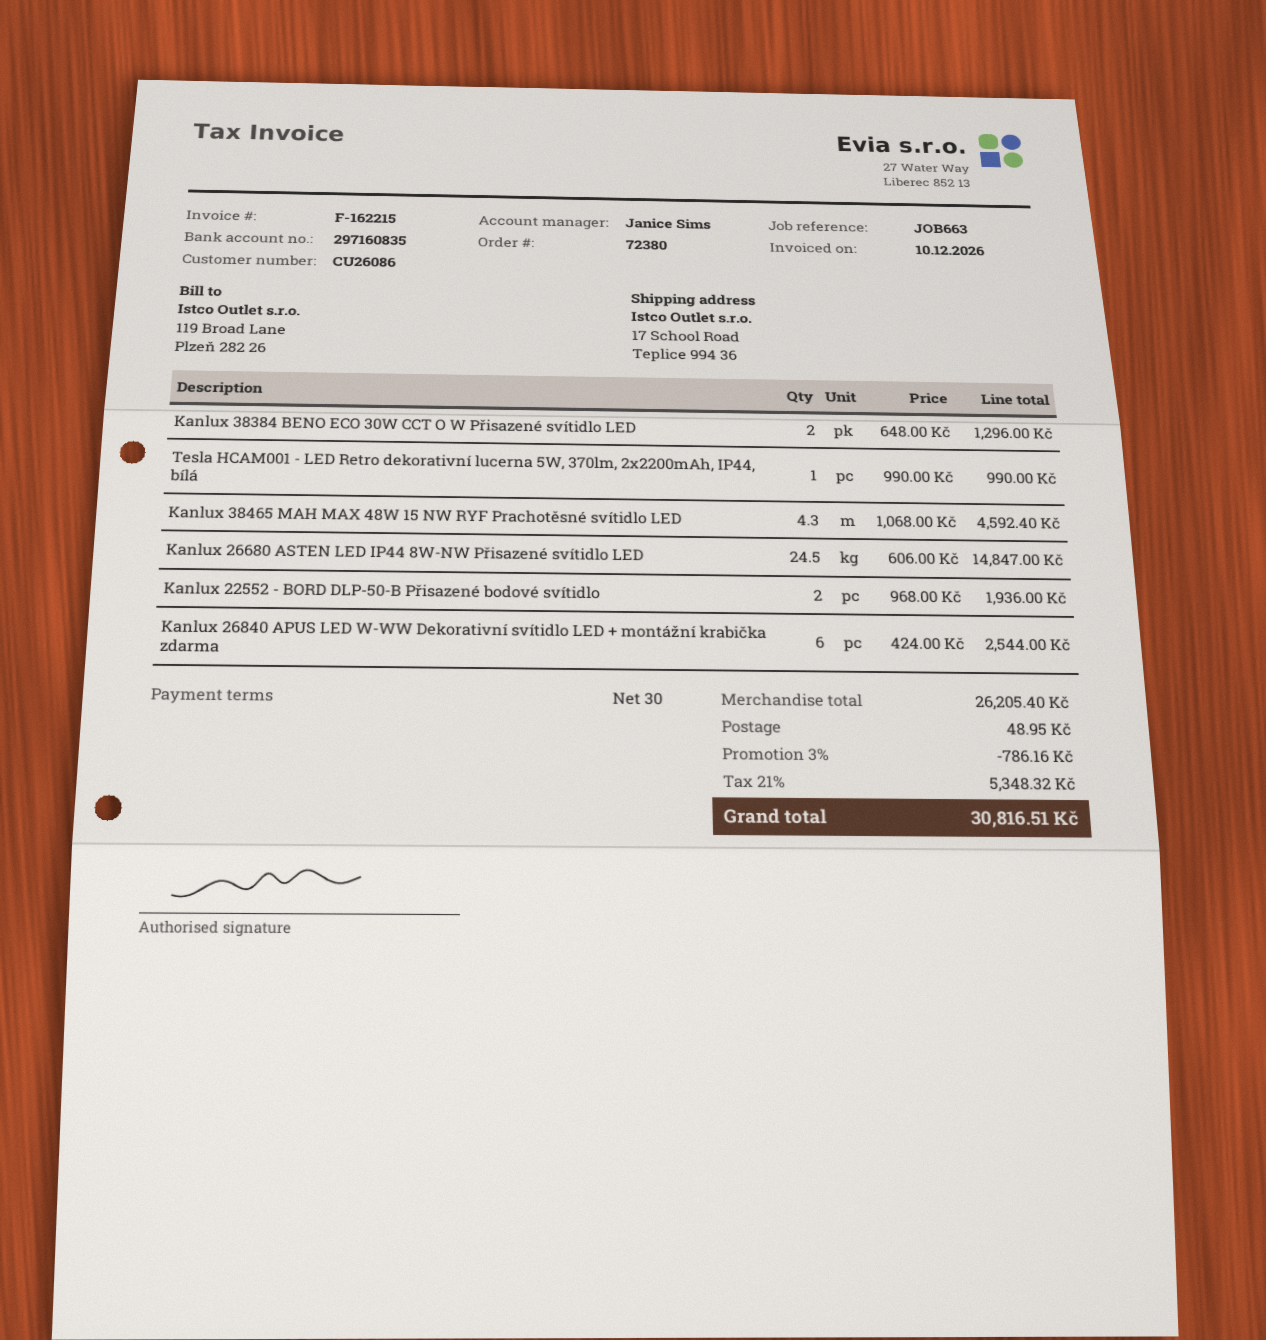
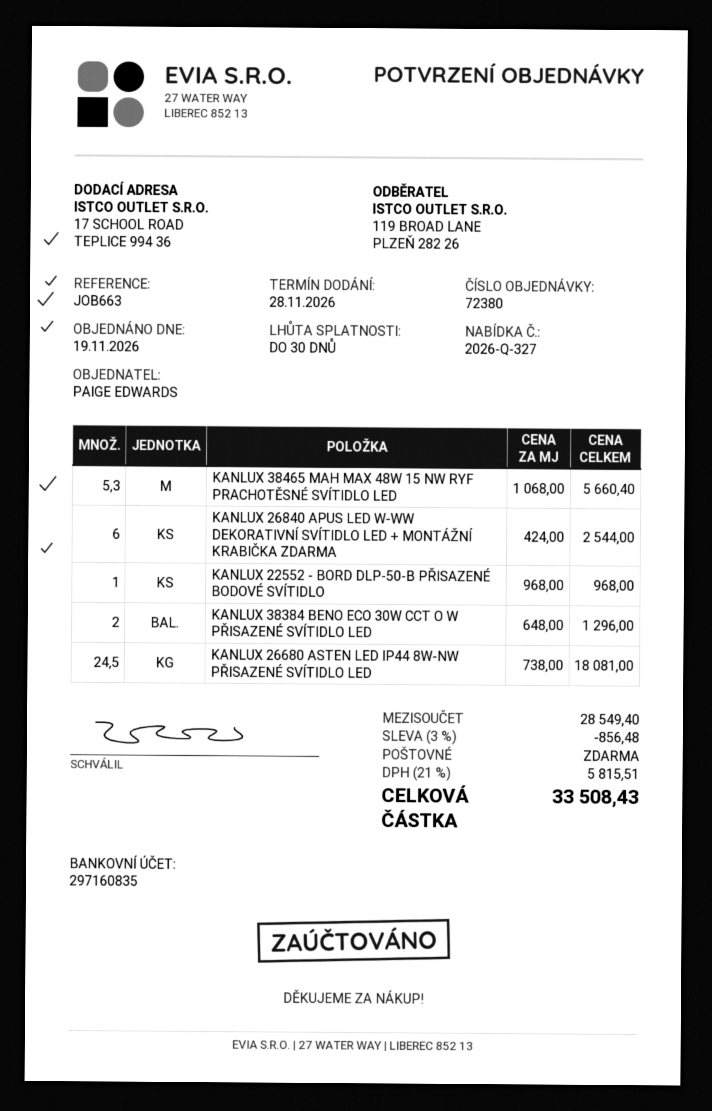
Tesla HCAM001 - LED Retro dekorativní lucerna 5W, 370lm, 2x2200mAh, IP44, bílá: 1 x 990.00 = 990.00 -> none
Kanlux 38465 MAH MAX 48W 15 NW RYF Prachotěsné svítidlo LED: 4.3 x 1068.00 = 4592.40 -> 5.3 x 1068.00 = 5660.40
Kanlux 26680 ASTEN LED IP44 8W-NW Přisazené svítidlo LED: 24.5 x 606.00 = 14847.00 -> 24.5 x 738.00 = 18081.00
Kanlux 22552 - BORD DLP-50-B Přisazené bodové svítidlo: 2 x 968.00 = 1936.00 -> 1 x 968.00 = 968.00
subtotal: 26205.40 -> 28549.40
discount: 3% = 786.16 -> 3% = 856.48
shipping: 48.95 -> 0.00
tax: 21% = 5348.32 -> 21% = 5815.51
total: 30816.51 -> 33508.43

